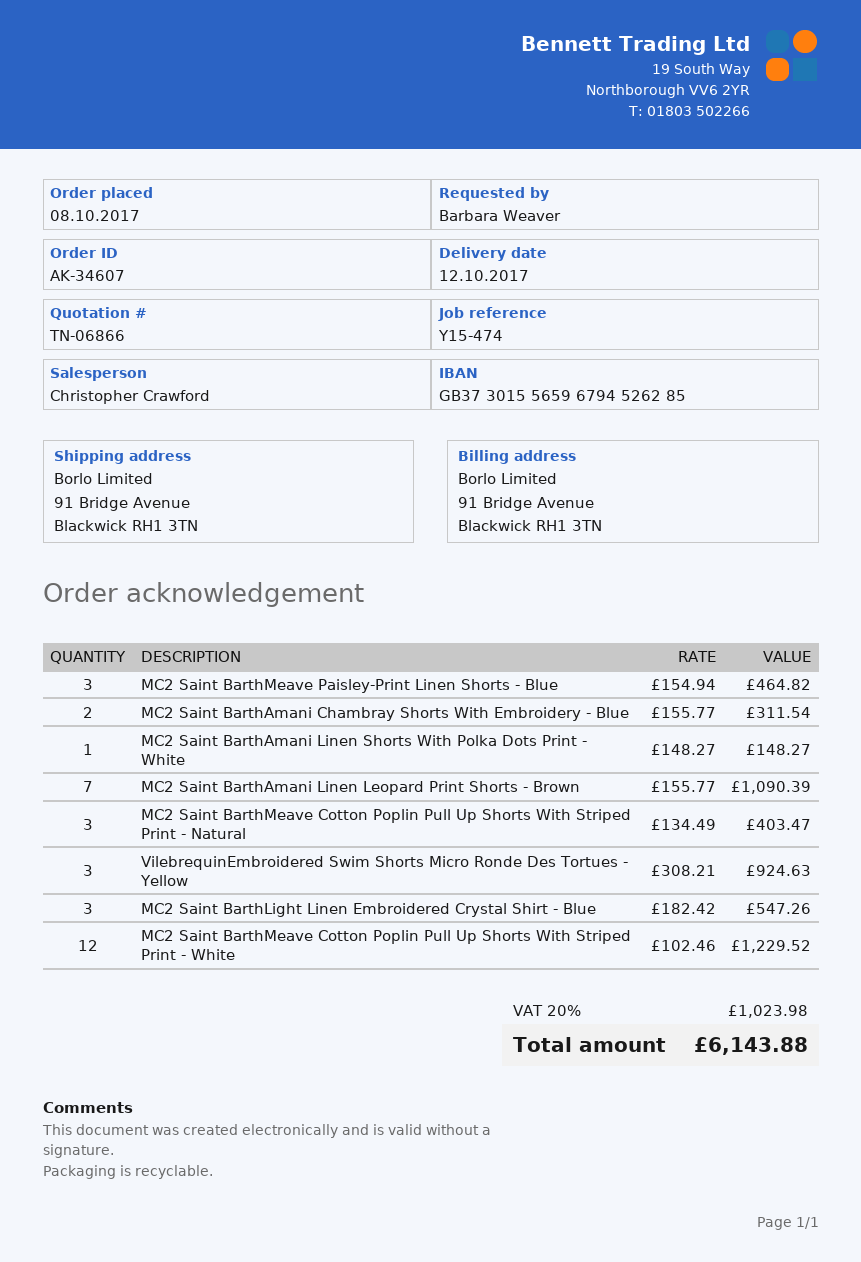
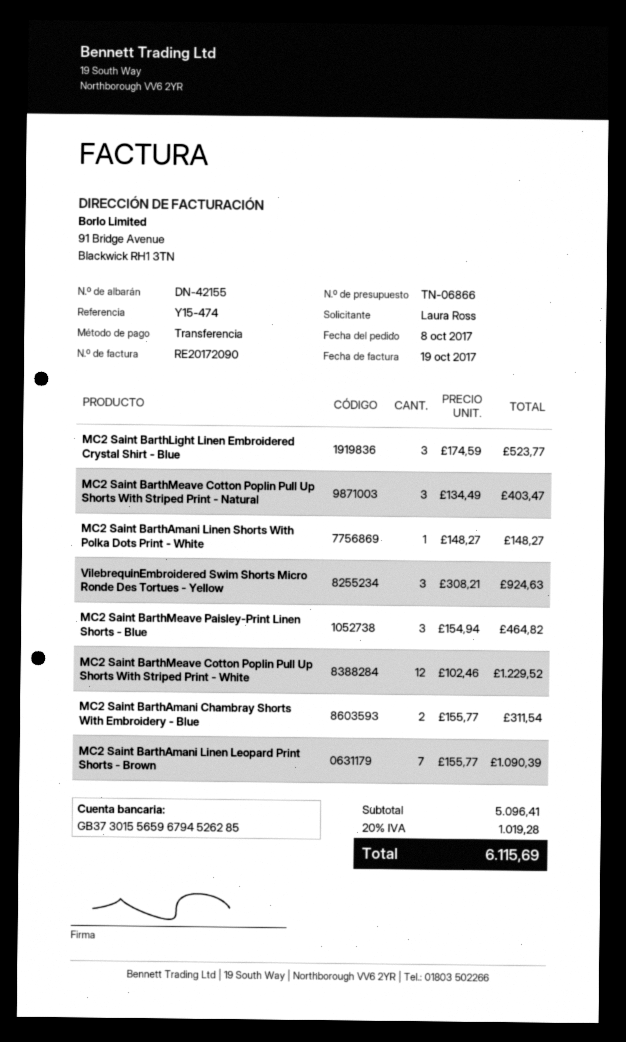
ordered by: Barbara Weaver -> Laura Ross
MC2 Saint BarthLight Linen Embroidered Crystal Shirt - Blue: 3 x 182.42 = 547.26 -> 3 x 174.59 = 523.77
tax: 20% = 1023.98 -> 20% = 1019.28
total: 6143.88 -> 6115.69

